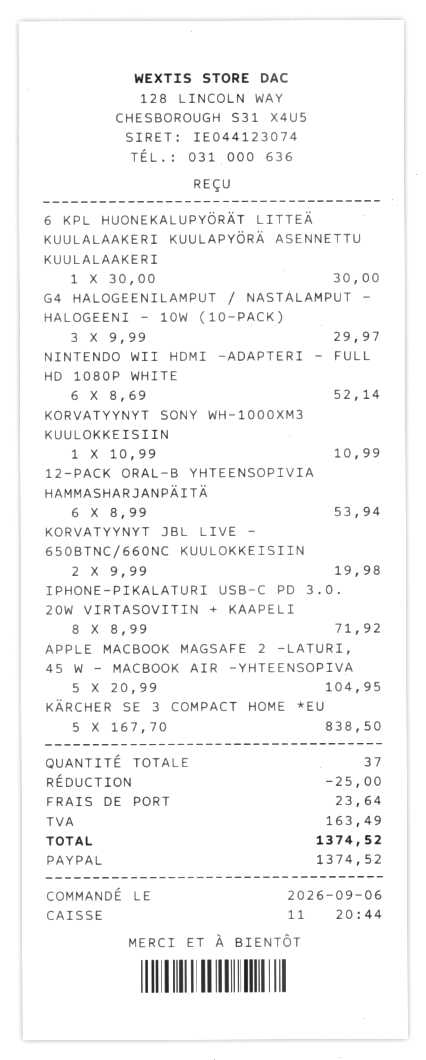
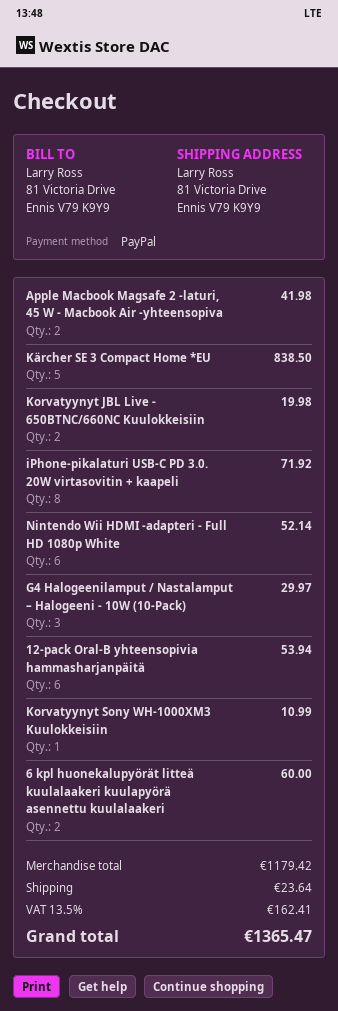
6 KPL HUONEKALUPYÖRÄT LITTEÄ KUULALAAKERI KUULAPYÖRÄ ASENNETTU KUULALAAKERI: 1 for 30.00 -> 2 for 60.00
APPLE MACBOOK MAGSAFE 2 -LATURI, 45 W - MACBOOK AIR -YHTEENSOPIVA: 5 for 104.95 -> 2 for 41.98
discount: 25.00 -> none
tax: 163.49 -> 162.41
total: 1374.52 -> 1365.47

